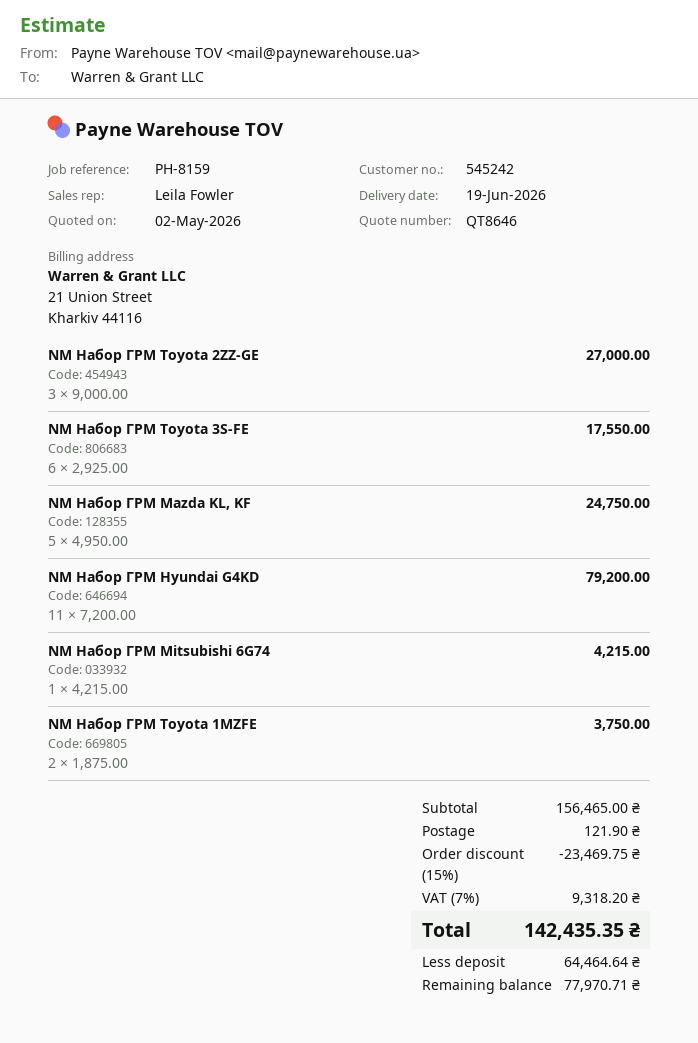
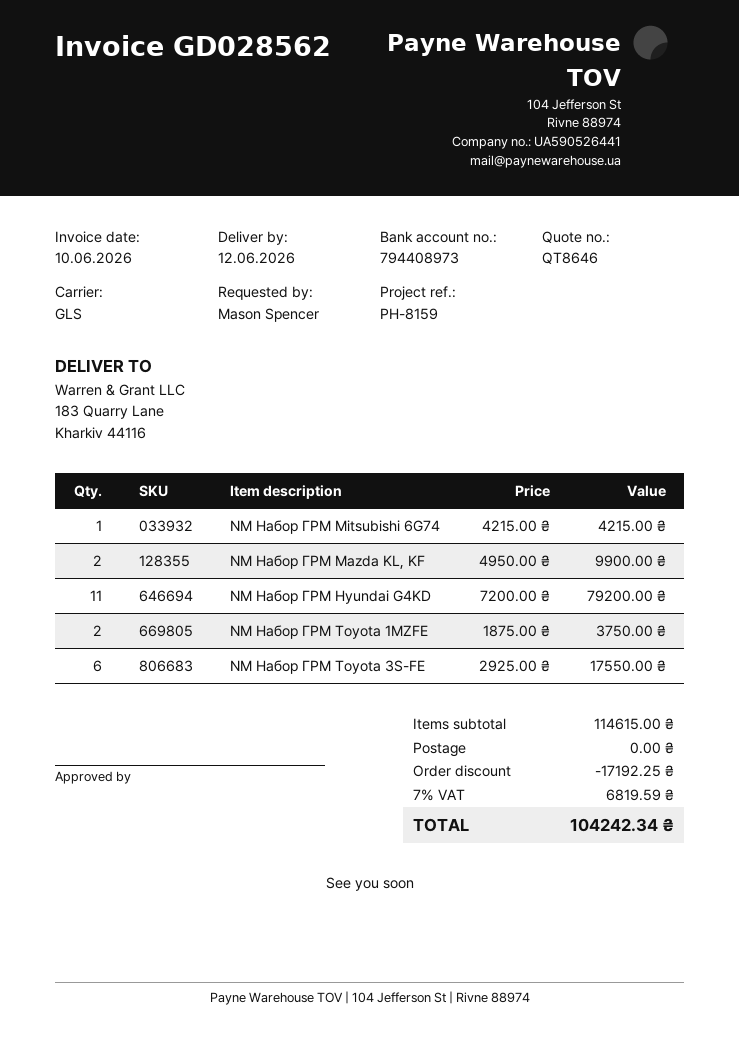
delivery date: 2026-06-19 -> 2026-06-12
NM Набор ГРМ Toyota 2ZZ-GE: 3 x 9000.00 = 27000.00 -> none
NM Набор ГРМ Mazda KL, KF: 5 x 4950.00 = 24750.00 -> 2 x 4950.00 = 9900.00
subtotal: 156465.00 -> 114615.00
discount: 23469.75 -> 17192.25
shipping: 121.90 -> 0.00
tax: 7% = 9318.20 -> 7% = 6819.59
total: 142435.35 -> 104242.34

